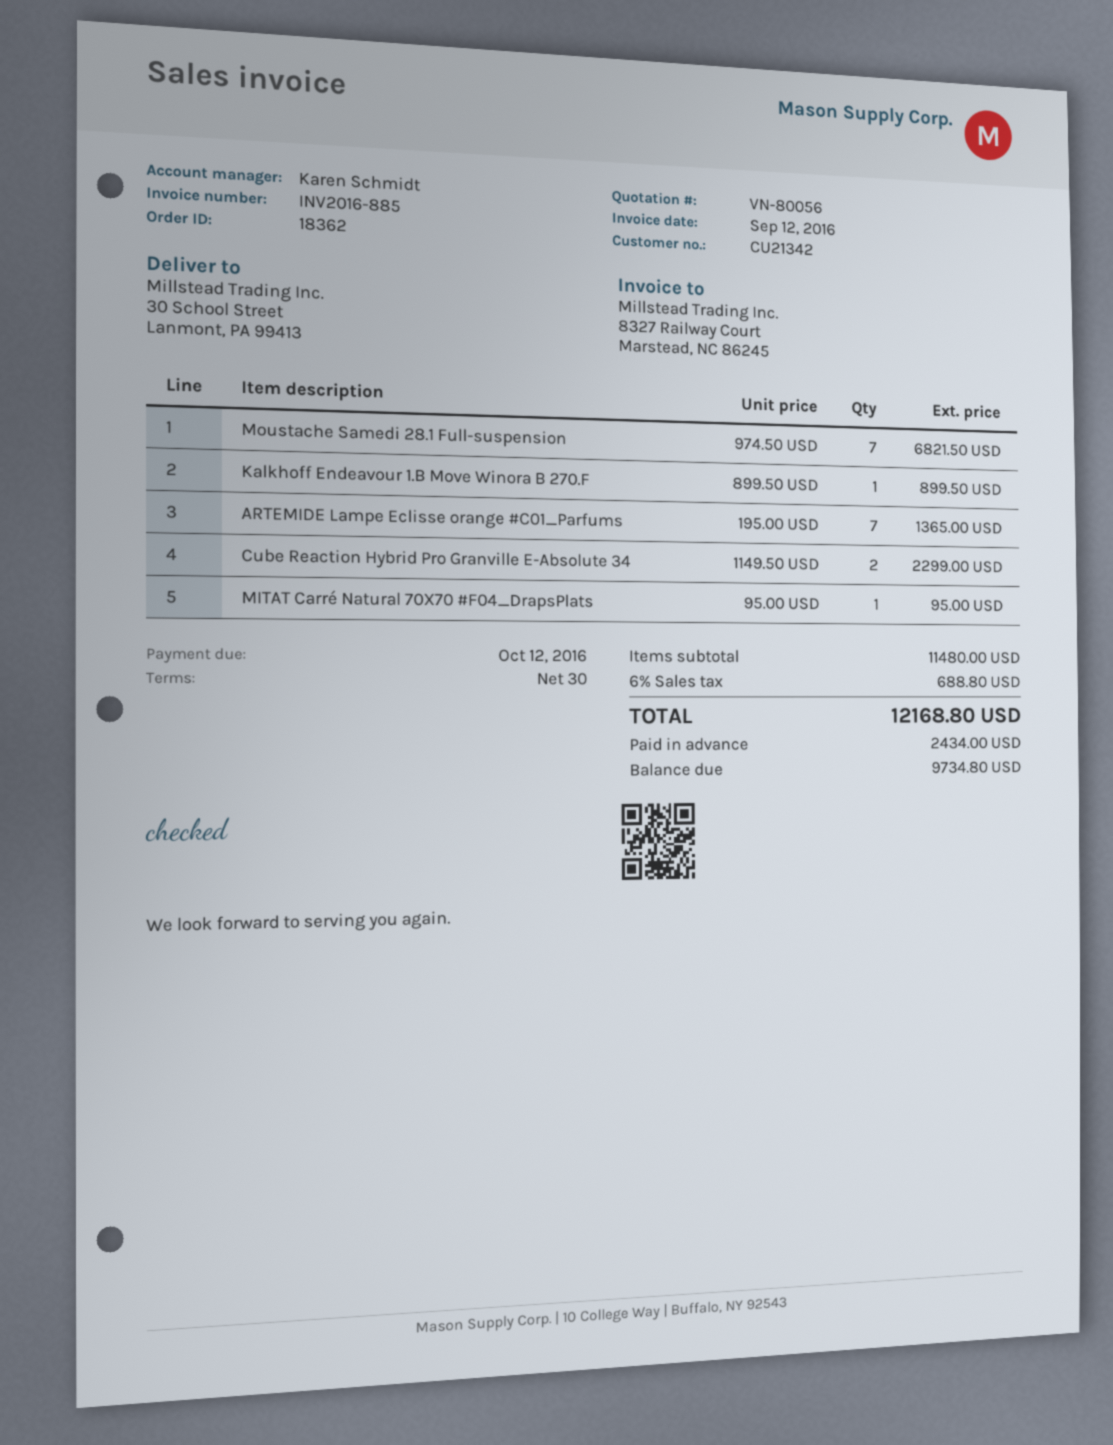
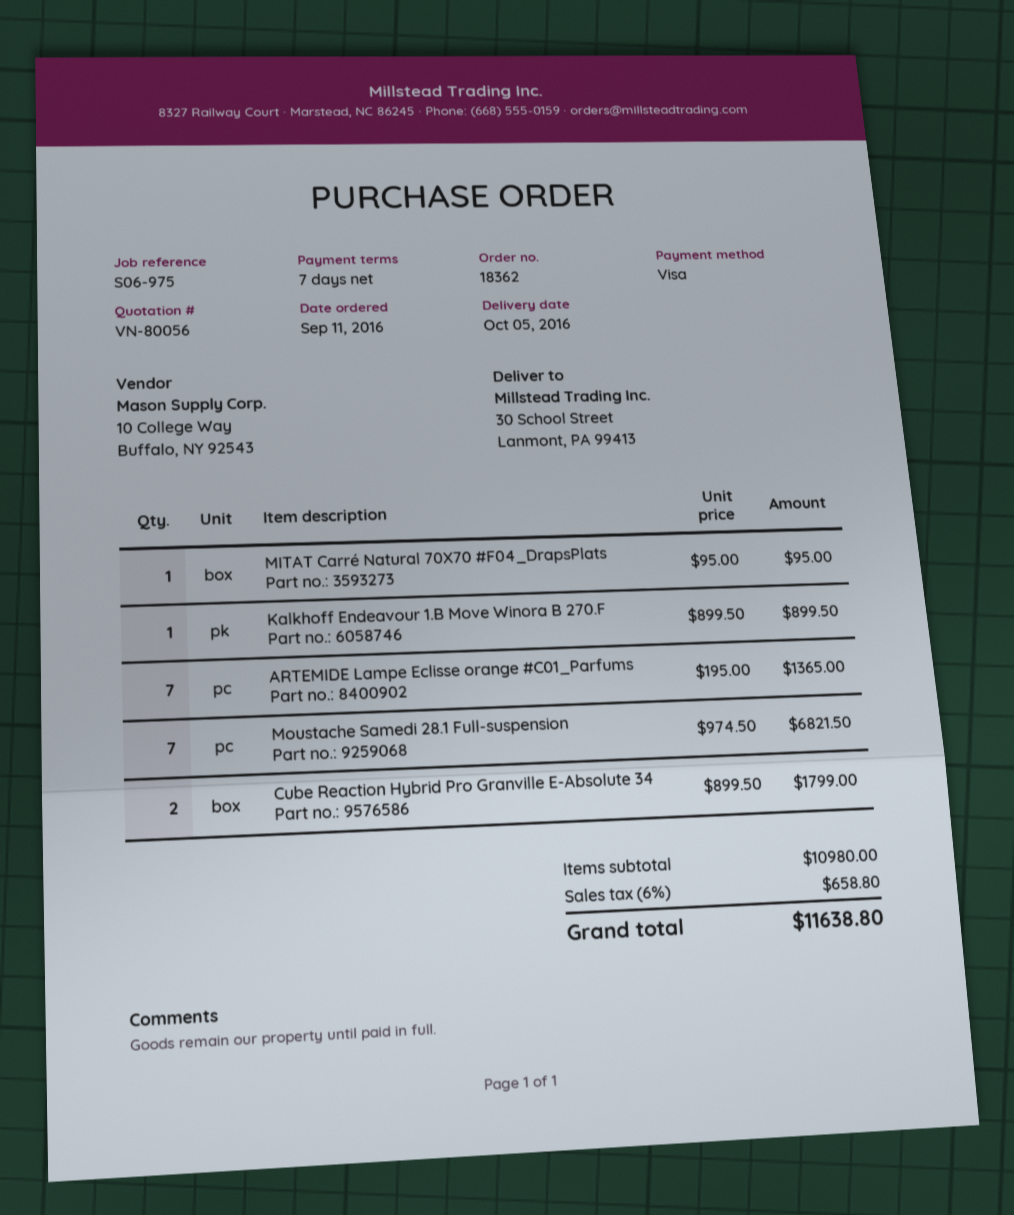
payment terms: 30 days -> 7 days
Cube Reaction Hybrid Pro Granville E-Absolute 34: 2 x 1149.50 = 2299.00 -> 2 x 899.50 = 1799.00
subtotal: 11480.00 -> 10980.00
tax: 6% = 688.80 -> 6% = 658.80
total: 12168.80 -> 11638.80

